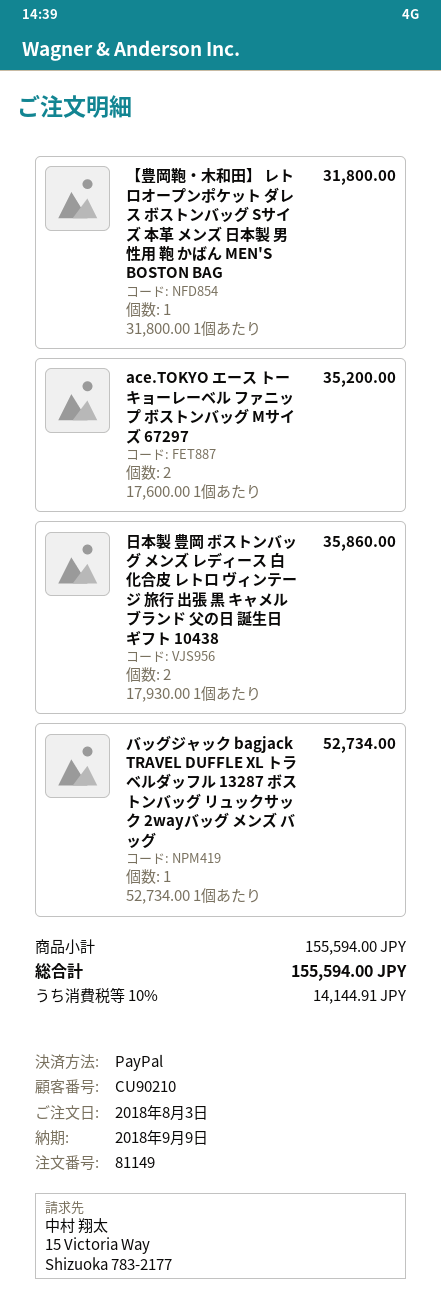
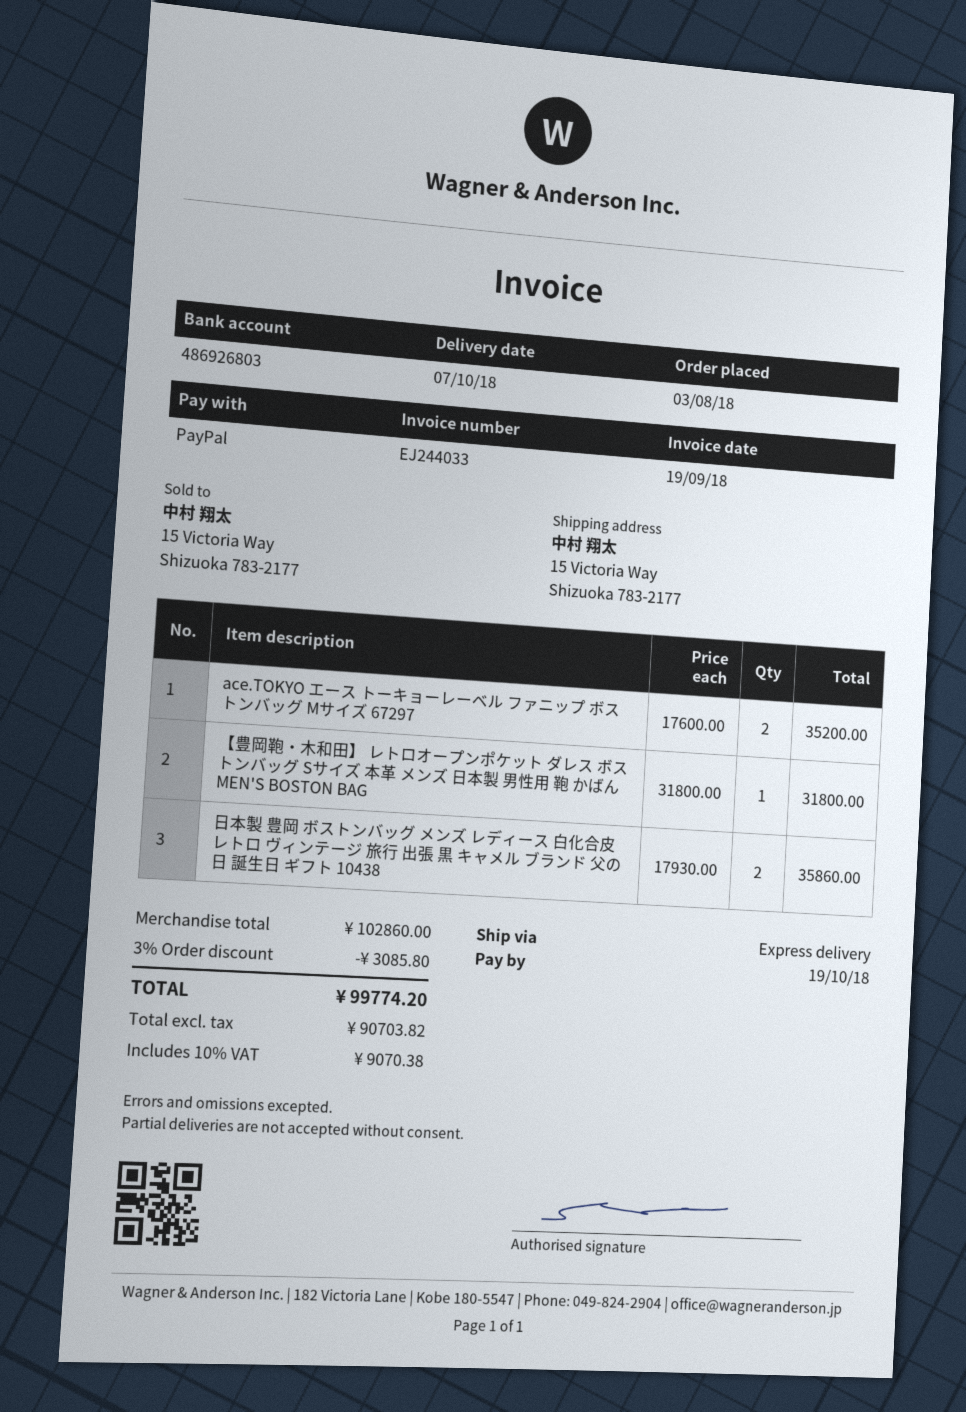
delivery date: 2018-09-09 -> 2018-10-07
バッグジャック bagjack TRAVEL DUFFLE XL トラベルダッフル 13287 ボストンバッグ リュックサック 2wayバッグ メンズ バッグ: 1 x 52734.00 = 52734.00 -> none
subtotal: 155594.00 -> 102860.00
discount: none -> 3% = 3085.80
tax: 10% = 14144.91 -> 10% = 9070.38
total: 155594.00 -> 99774.20

